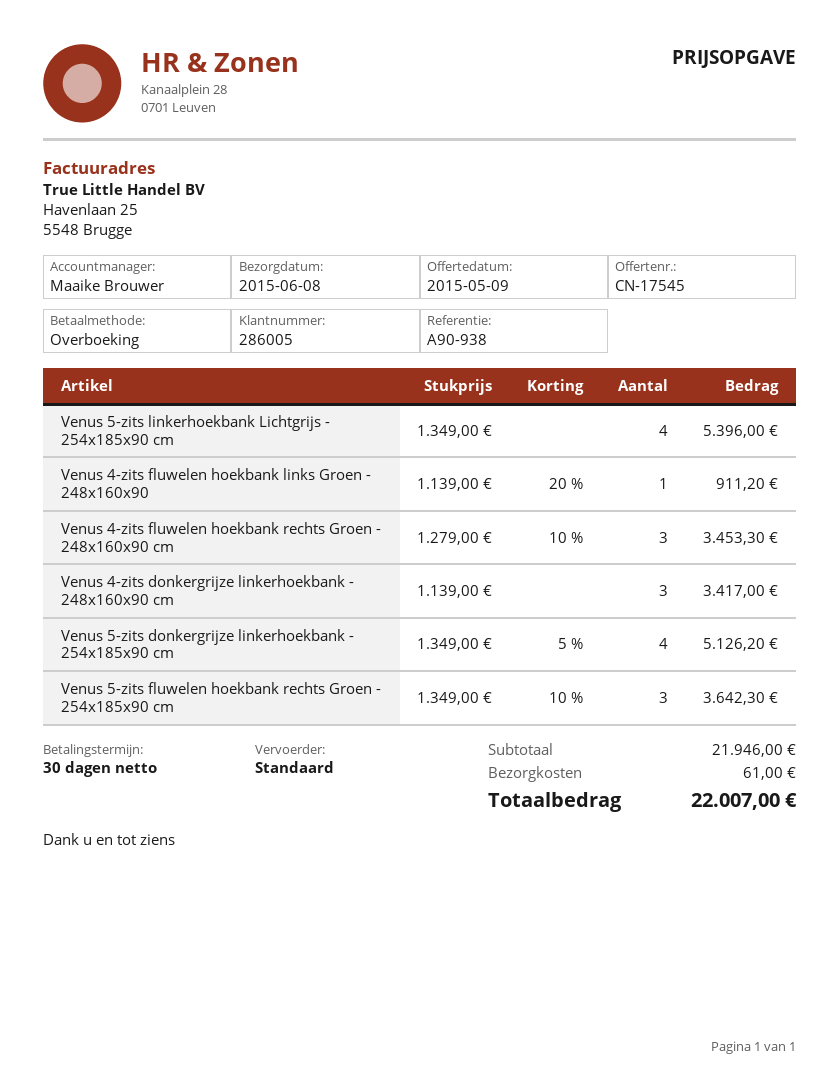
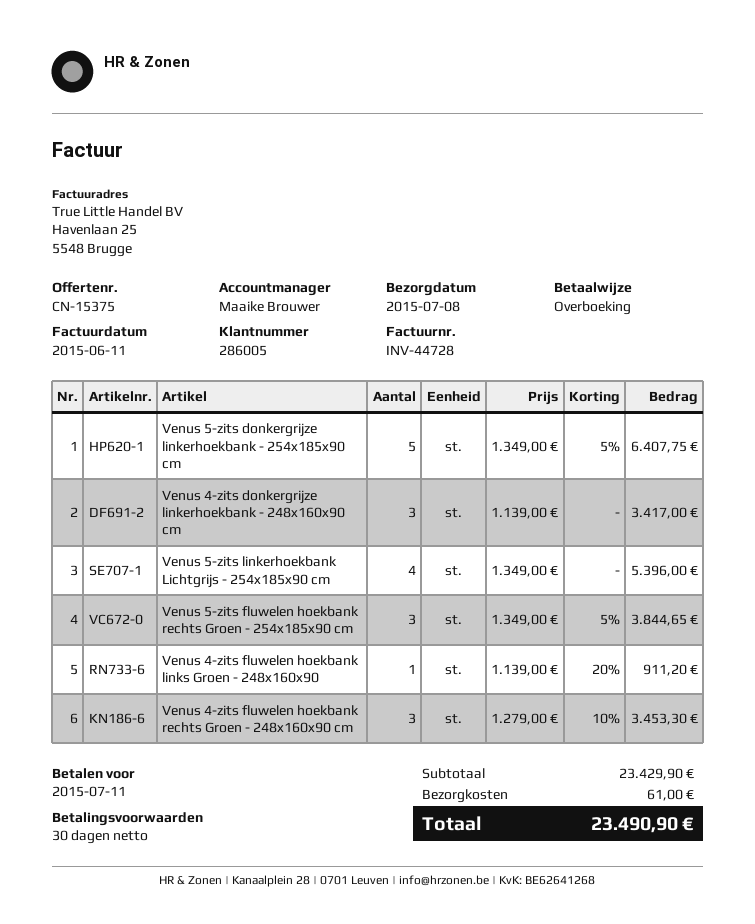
quote number: CN-17545 -> CN-15375
delivery date: 2015-06-08 -> 2015-07-08
Venus 5-zits donkergrijze linkerhoekbank - 254x185x90 cm: 4 x 1349.00 - 5% = 5126.20 -> 5 x 1349.00 - 5% = 6407.75
Venus 5-zits fluwelen hoekbank rechts Groen - 254x185x90 cm: 3 x 1349.00 - 10% = 3642.30 -> 3 x 1349.00 - 5% = 3844.65
subtotal: 21946.00 -> 23429.90
total: 22007.00 -> 23490.90

